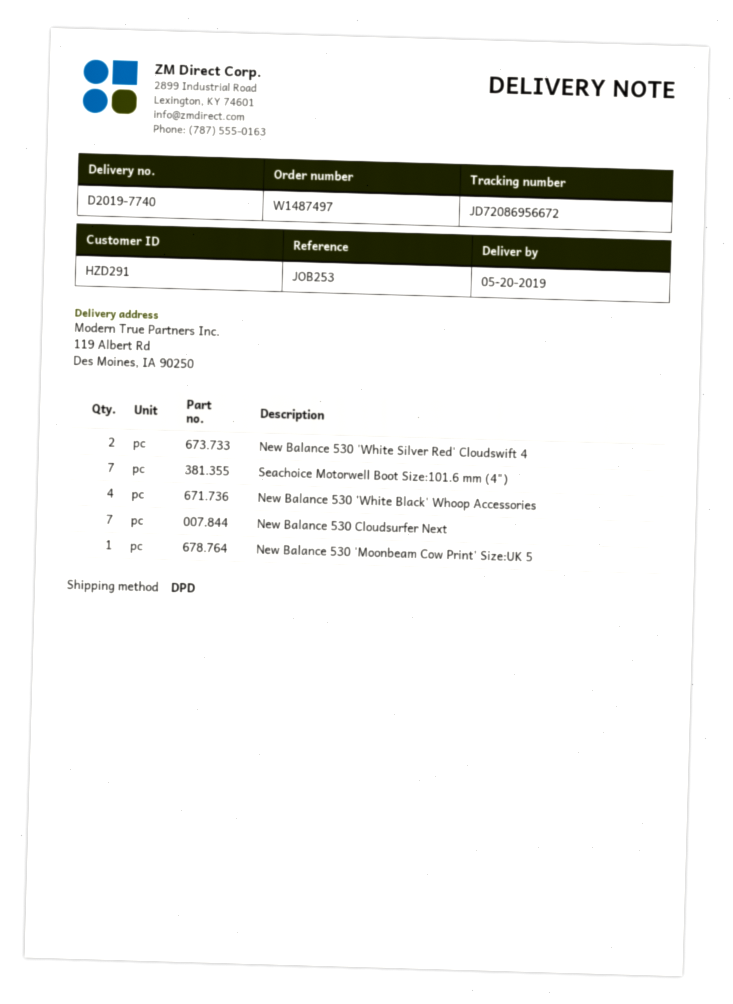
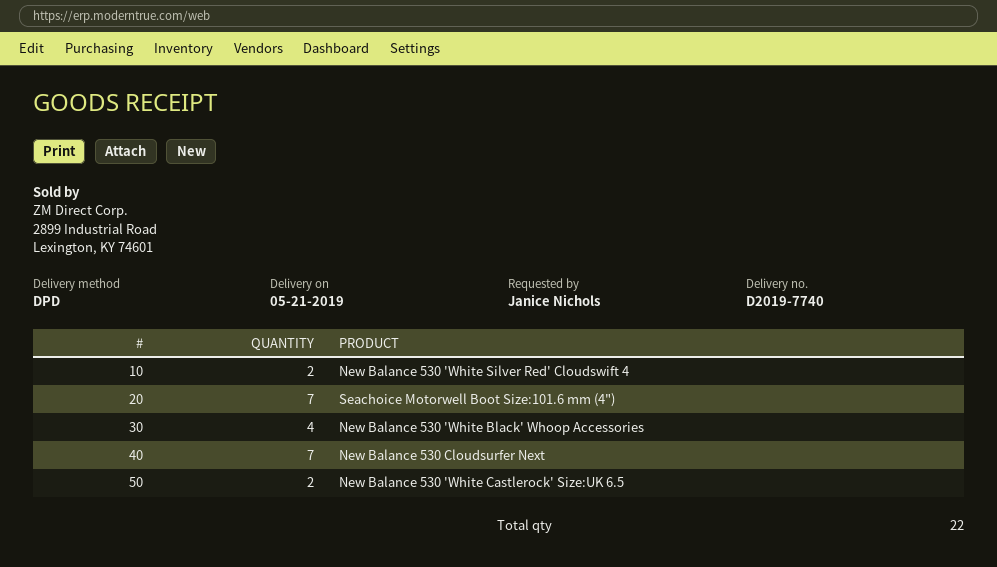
delivery date: 2019-05-20 -> 2019-05-21
New Balance 530 'Moonbeam Cow Print' Size:UK 5: 1 -> none
New Balance 530 'White Castlerock' Size:UK 6.5: none -> 2

